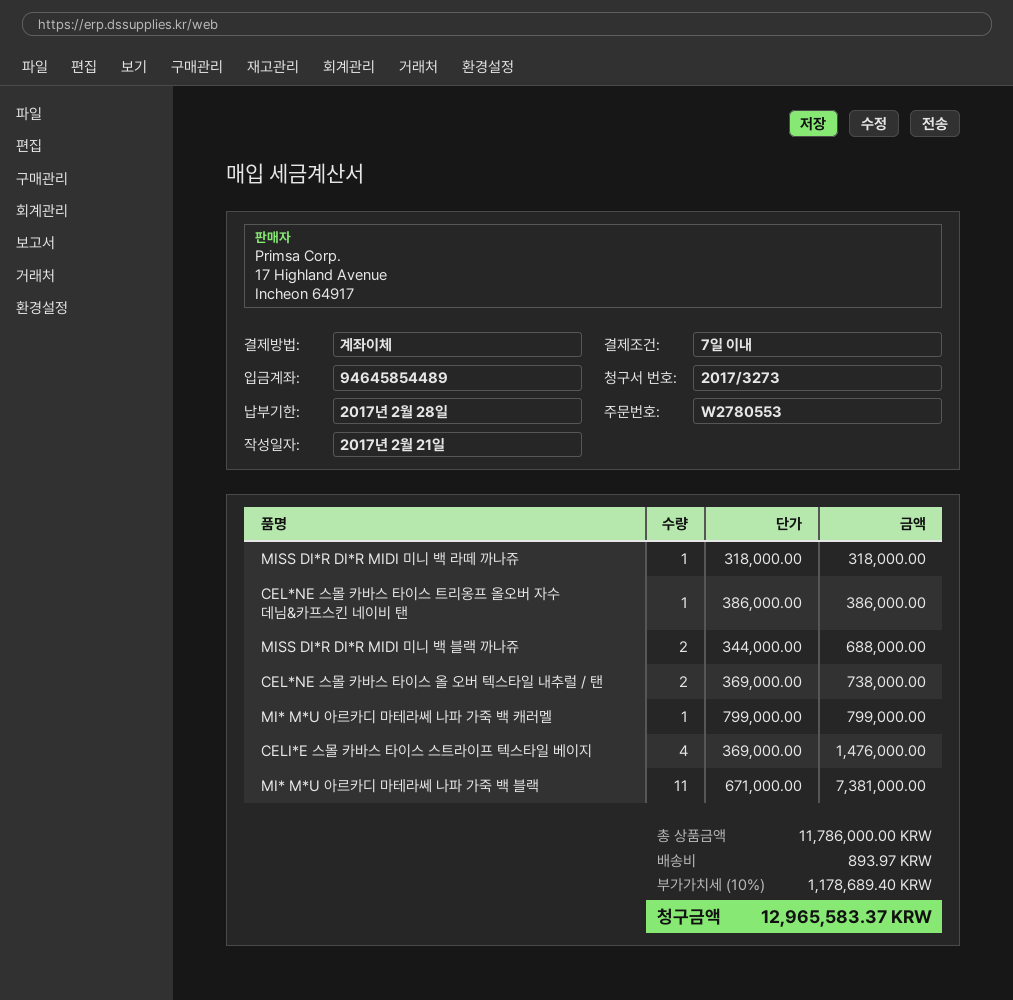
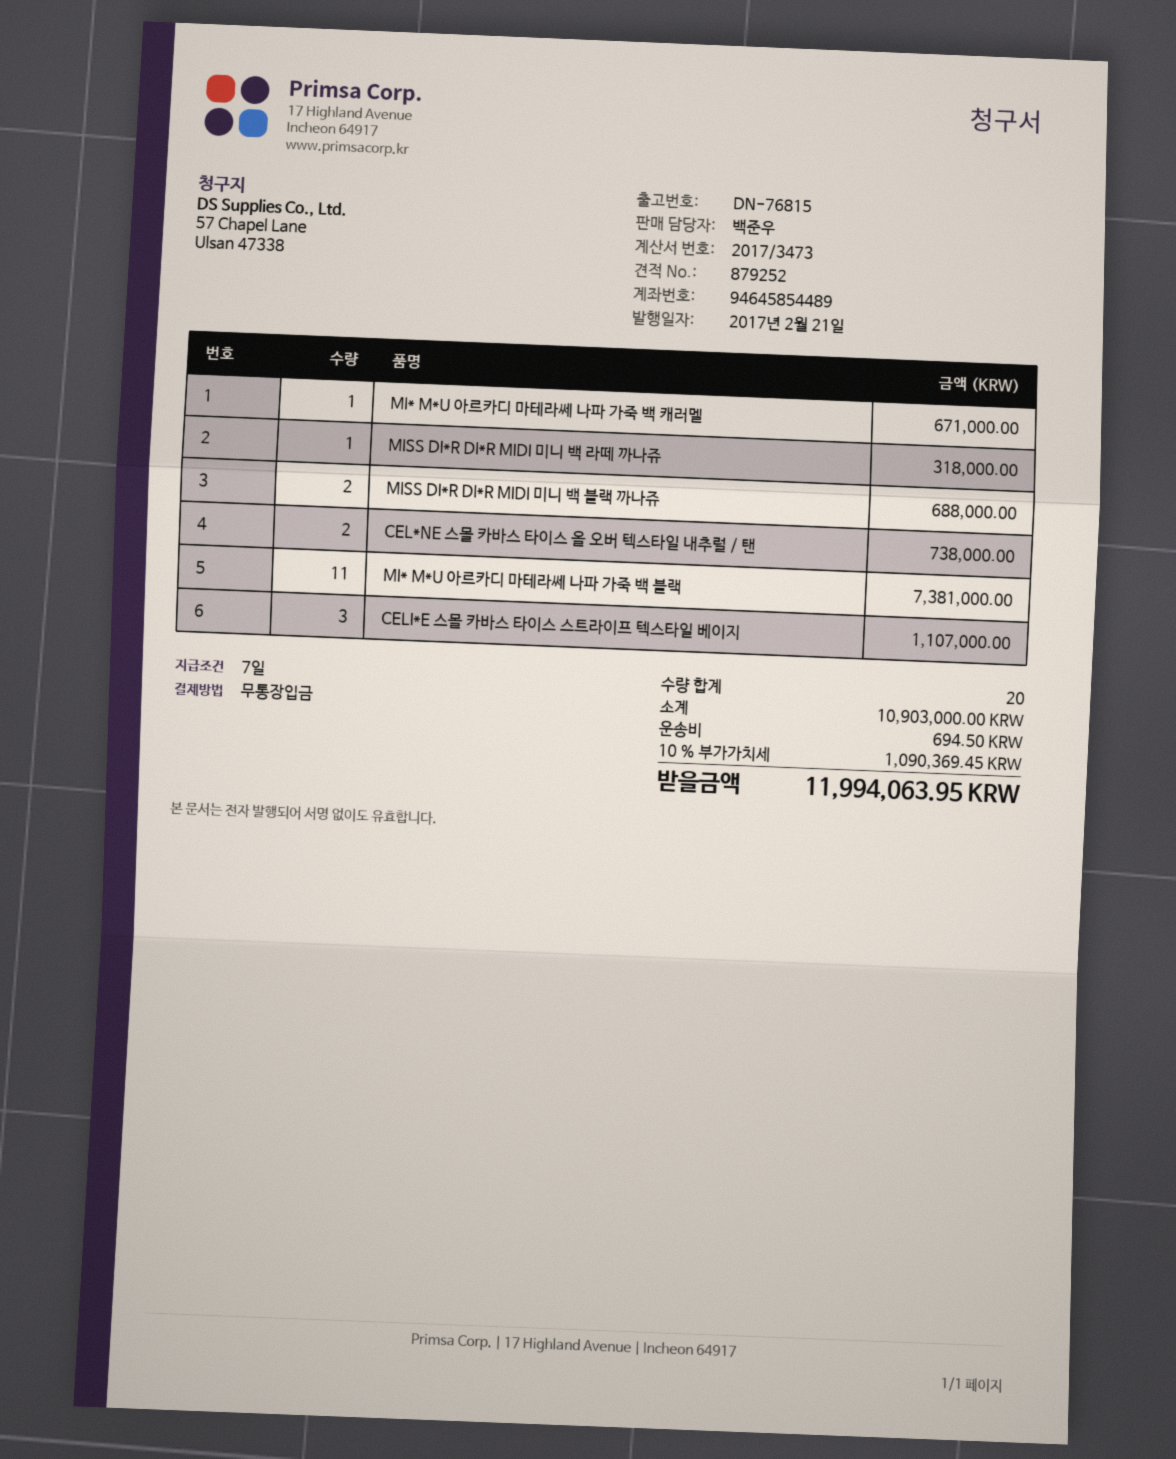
invoice number: 2017/3273 -> 2017/3473
CEL*NE 스몰 카바스 타이스 트리옹프 올오버 자수 데님&카프스킨 네이비 탠: 1 for 386000.00 -> none
MI* M*U 아르카디 마테라쎄 나파 가죽 백 캐러멜: 1 for 799000.00 -> 1 for 671000.00
CELI*E 스몰 카바스 타이스 스트라이프 텍스타일 베이지: 4 for 1476000.00 -> 3 for 1107000.00
subtotal: 11786000.00 -> 10903000.00
shipping: 893.97 -> 694.50
tax: 10% = 1178689.40 -> 10% = 1090369.45
total: 12965583.37 -> 11994063.95

